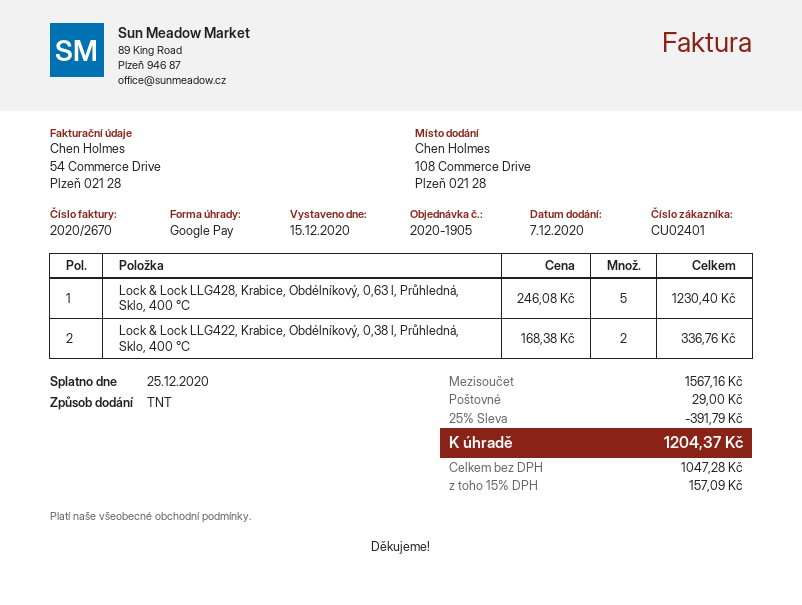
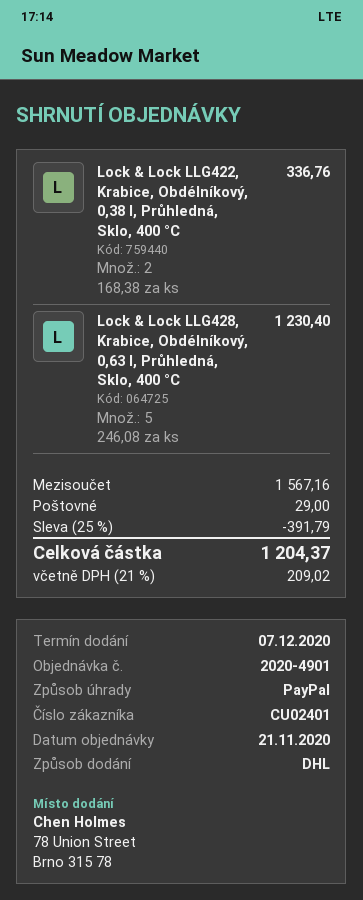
order number: 2020-1905 -> 2020-4901
payment method: Google Pay -> PayPal
shipping method: TNT -> DHL
ship to: 108 Commerce Drive, Plzeň 021 28 -> 78 Union Street, Brno 315 78
tax: 15% = 157.09 -> 21% = 209.02

